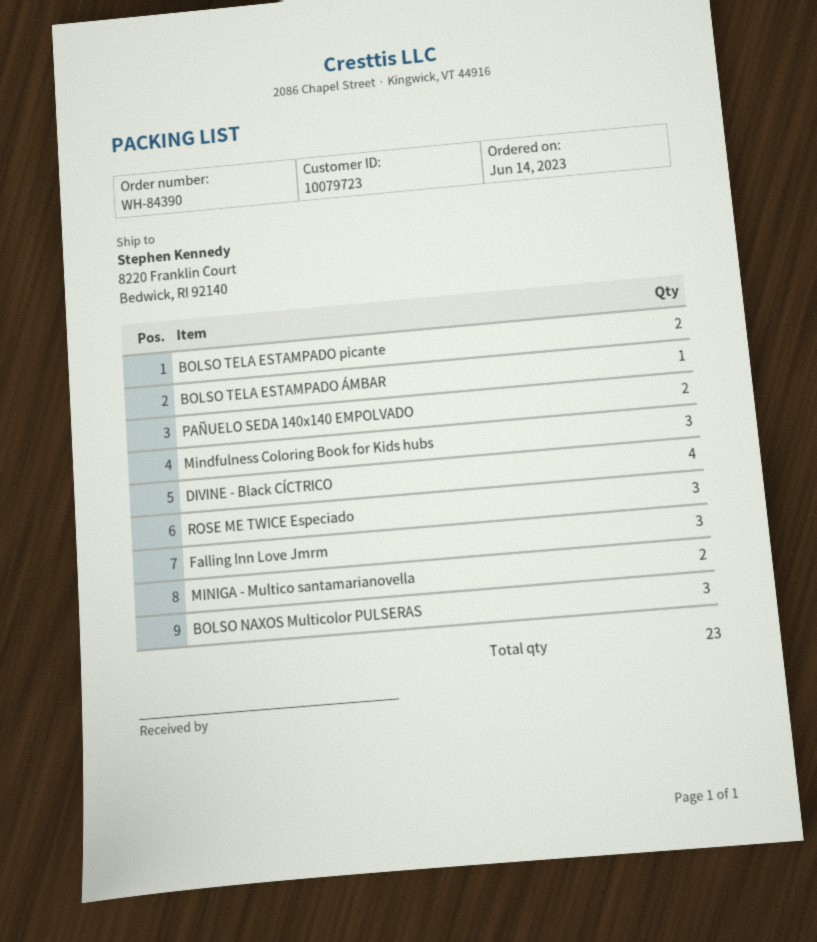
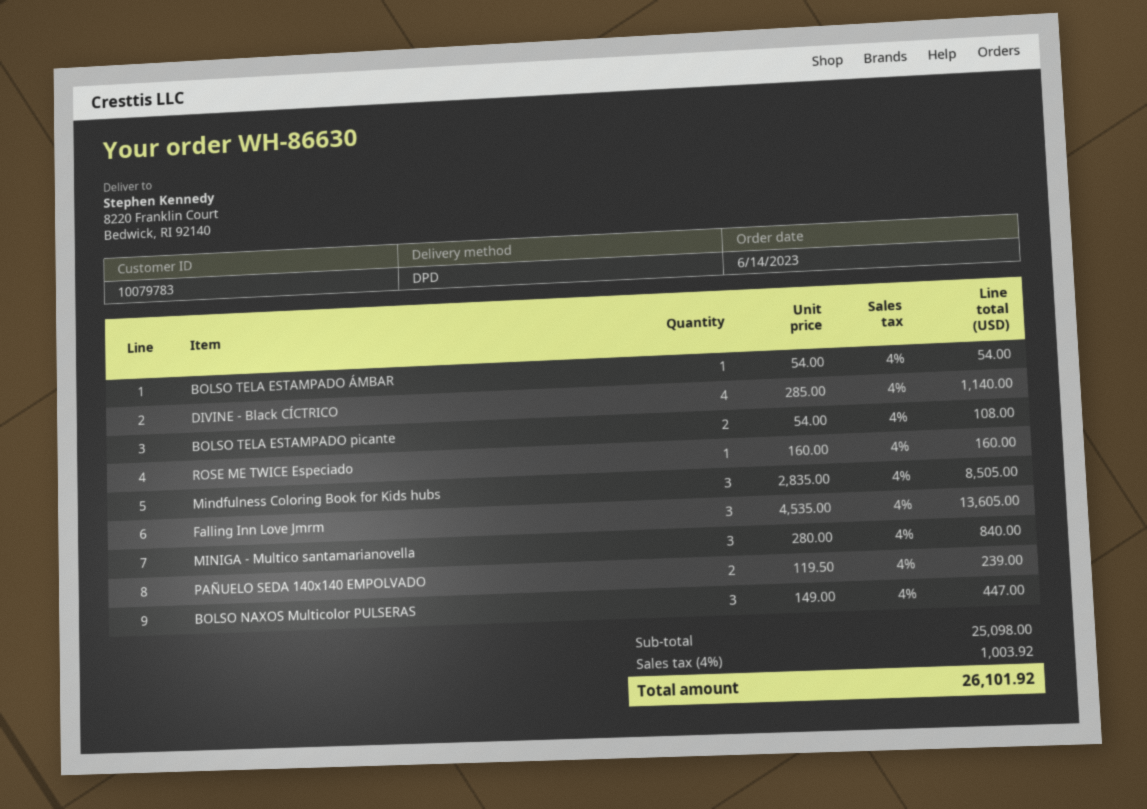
order number: WH-84390 -> WH-86630
customer number: 10079723 -> 10079783
ROSE ME TWICE Especiado: 3 -> 1
MINIGA - Multico santamarianovella: 2 -> 3

